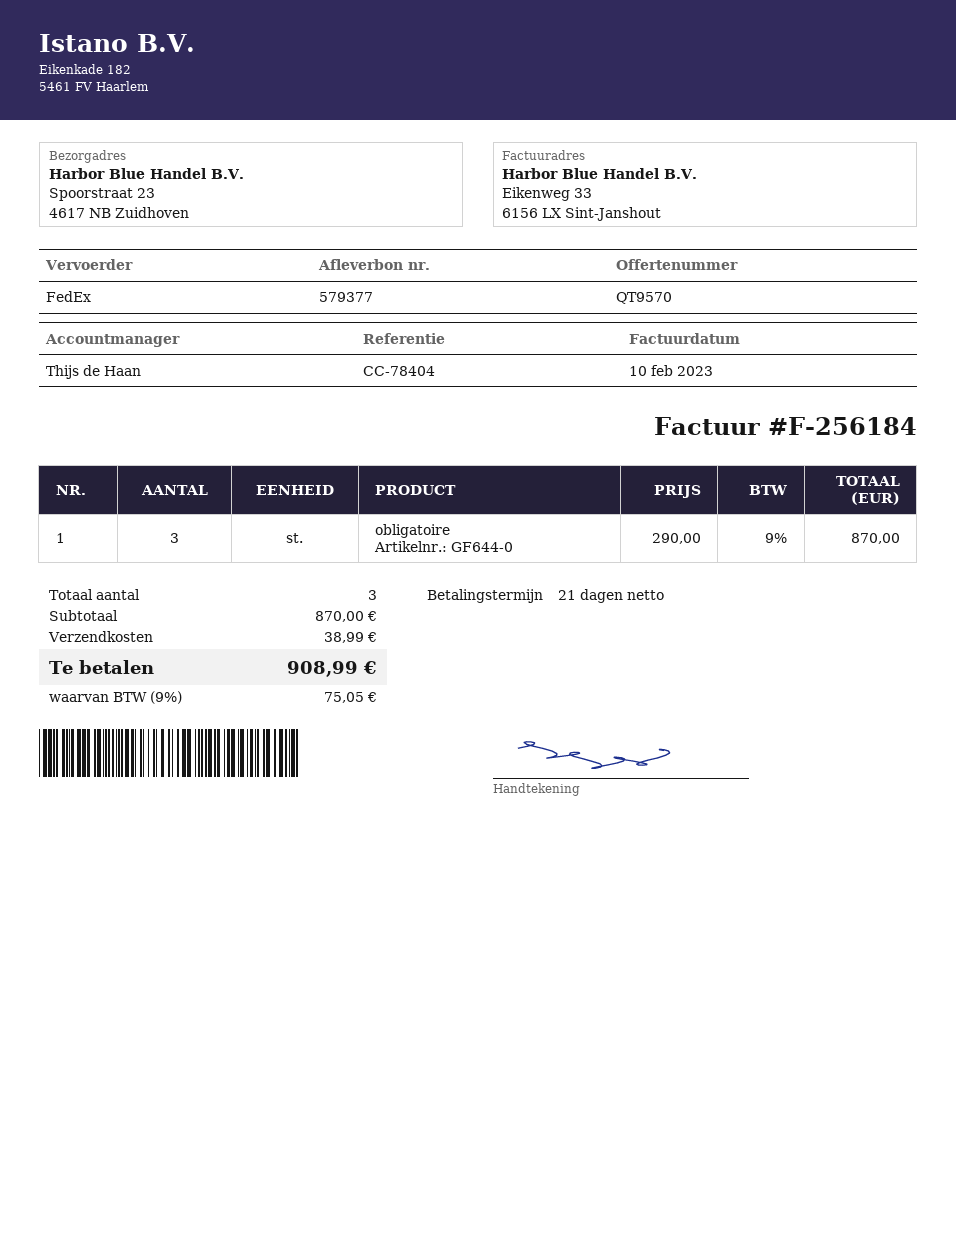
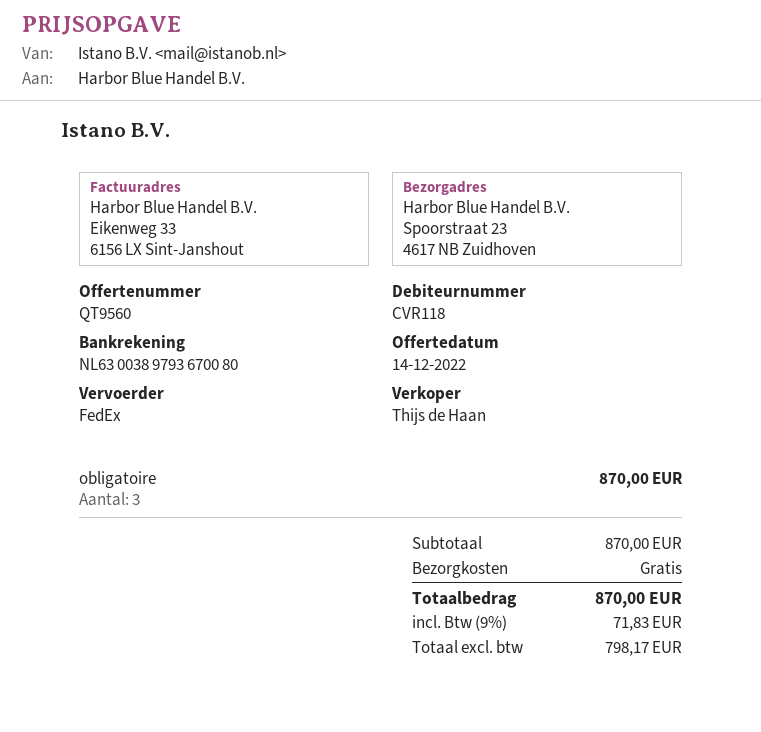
quote number: QT9570 -> QT9560
shipping: 38.99 -> 0.00
tax: 9% = 75.05 -> 9% = 71.83
total: 908.99 -> 870.00

